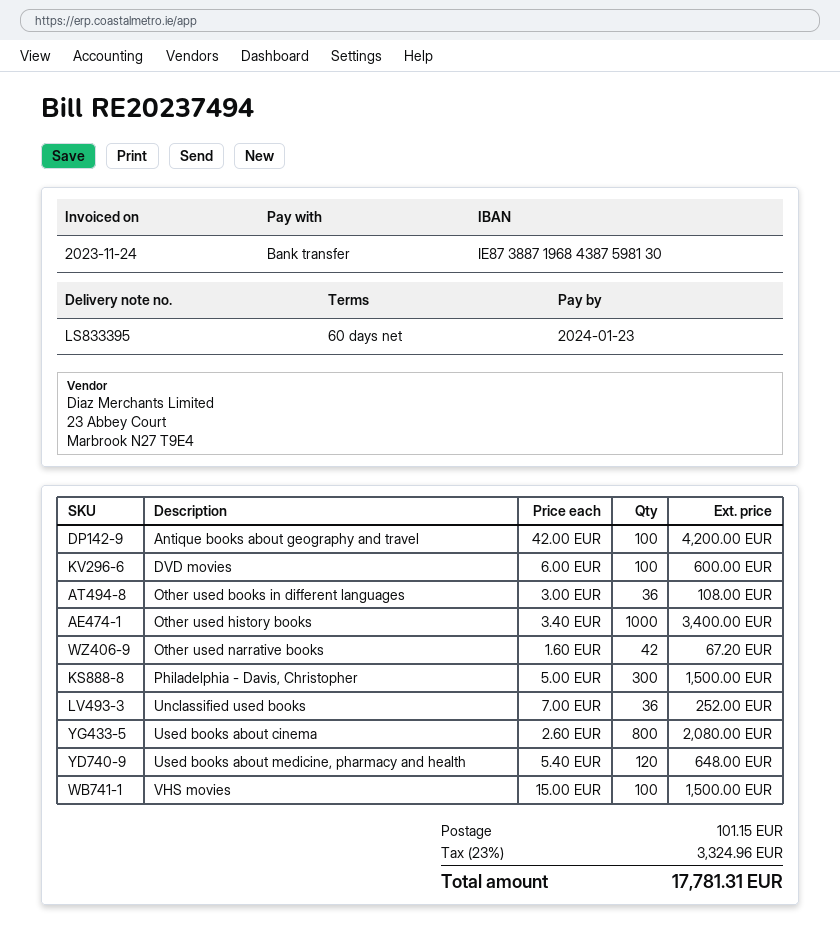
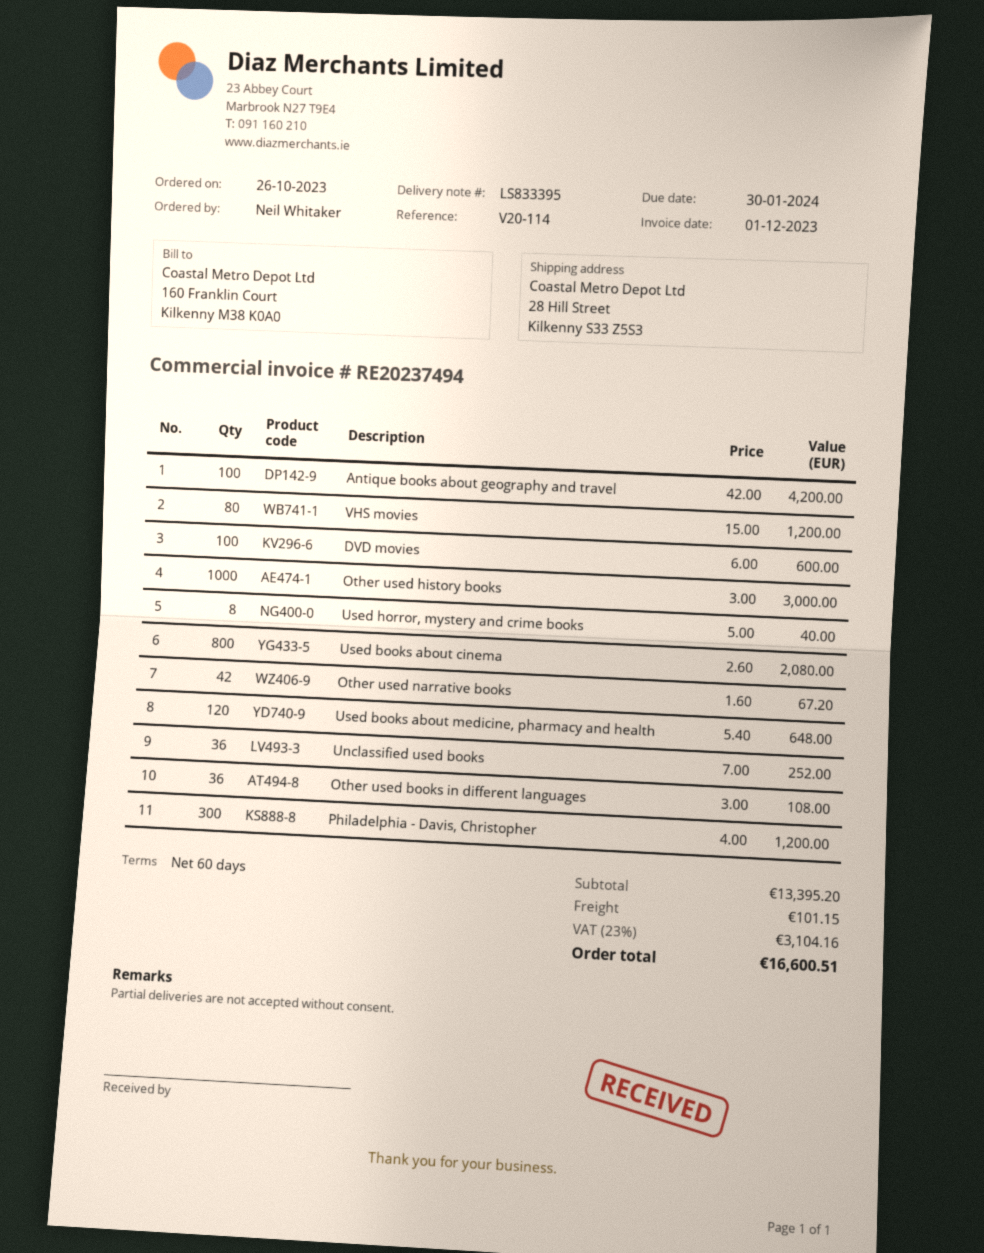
invoice date: 2023-11-24 -> 2023-12-01
due date: 2024-01-23 -> 2024-01-30
Other used history books: 1000 x 3.40 = 3400.00 -> 1000 x 3.00 = 3000.00
Philadelphia - Davis, Christopher: 300 x 5.00 = 1500.00 -> 300 x 4.00 = 1200.00
VHS movies: 100 x 15.00 = 1500.00 -> 80 x 15.00 = 1200.00
Used horror, mystery and crime books: none -> 8 x 5.00 = 40.00
tax: 23% = 3324.96 -> 23% = 3104.16
total: 17781.31 -> 16600.51

